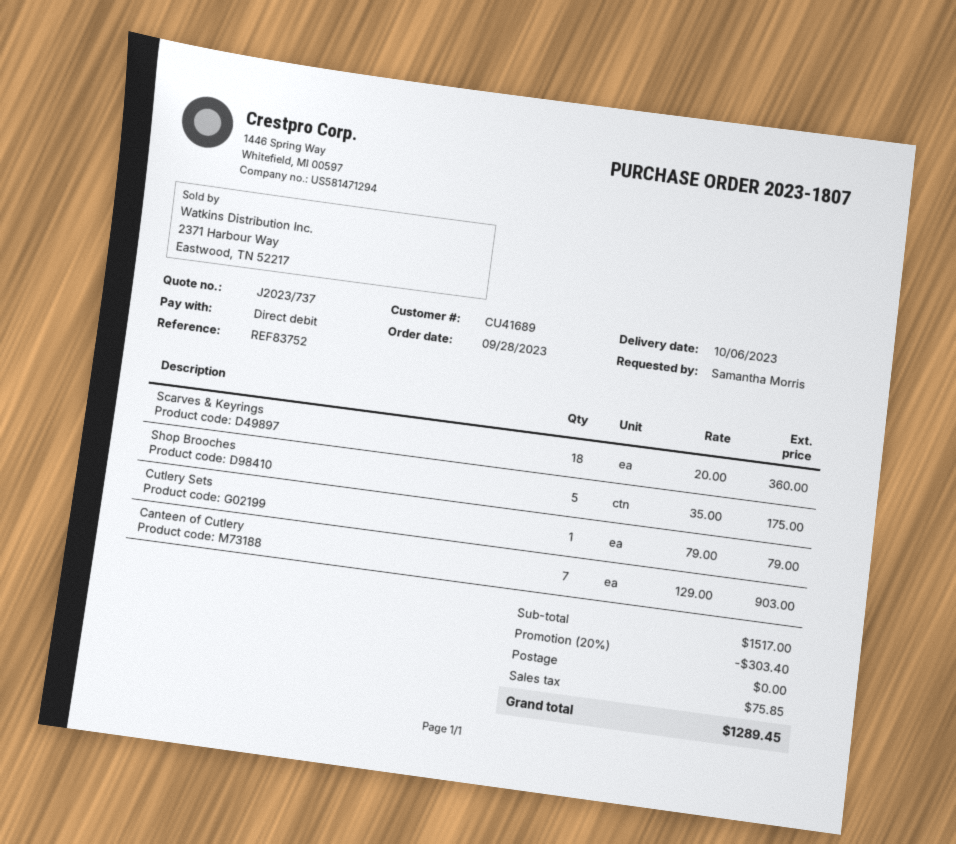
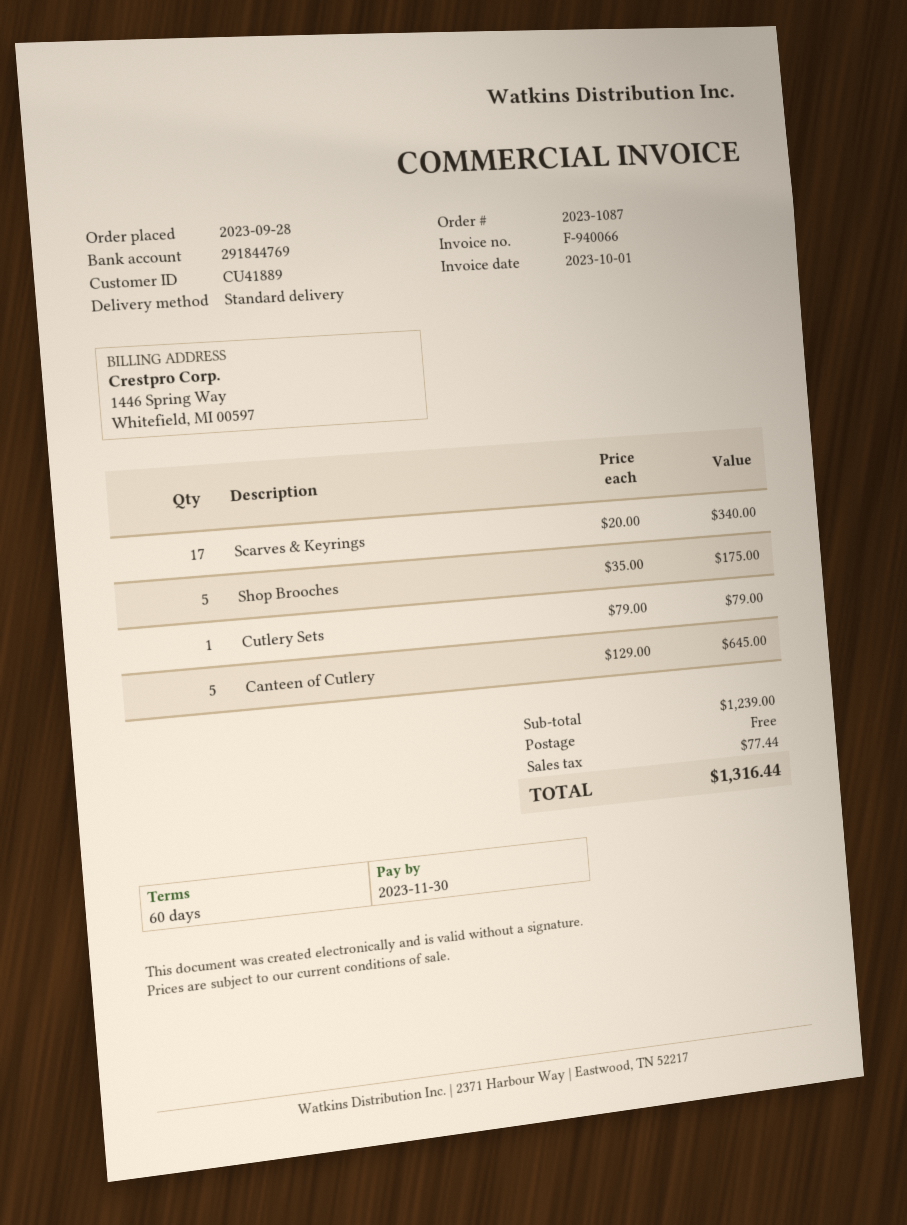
order number: 2023-1807 -> 2023-1087
customer number: CU41689 -> CU41889
Scarves & Keyrings: 18 x 20.00 = 360.00 -> 17 x 20.00 = 340.00
Canteen of Cutlery: 7 x 129.00 = 903.00 -> 5 x 129.00 = 645.00
subtotal: 1517.00 -> 1239.00
discount: 20% = 303.40 -> none
tax: 75.85 -> 77.44
total: 1289.45 -> 1316.44

